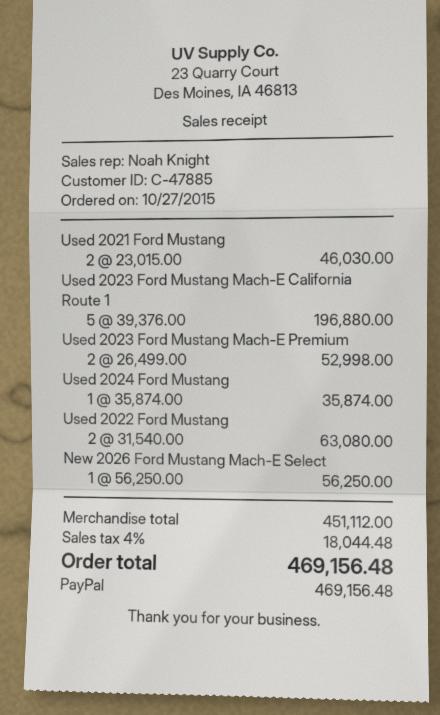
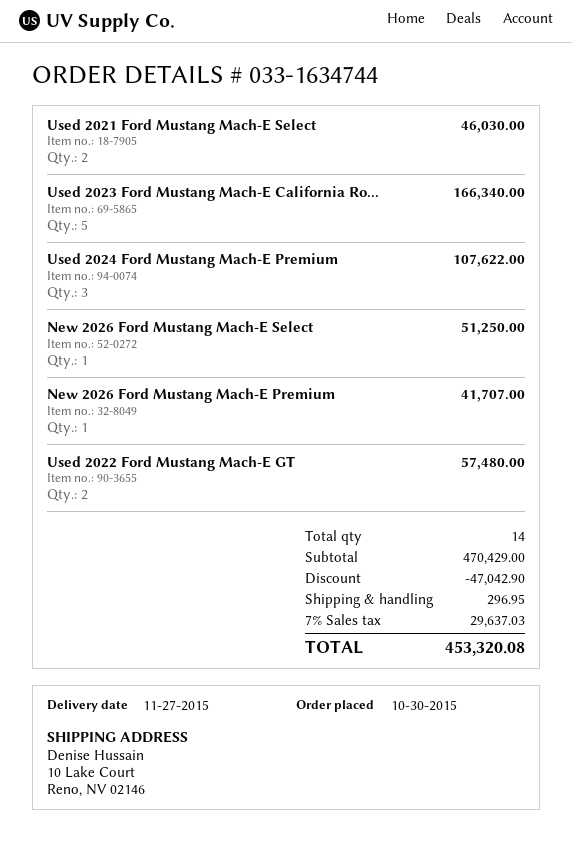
order date: 2015-10-27 -> 2015-10-30
Used 2023 Ford Mustang Mach-E California Route 1: 5 for 196880.00 -> 5 for 166340.00
Used 2023 Ford Mustang Mach-E Premium: 2 for 52998.00 -> none
Used 2024 Ford Mustang: 1 for 35874.00 -> 3 for 107622.00
Used 2022 Ford Mustang: 2 for 63080.00 -> 2 for 57480.00
New 2026 Ford Mustang Mach-E Select: 1 for 56250.00 -> 1 for 51250.00
New 2026 Ford Mustang Mach-E Premium: none -> 1 for 41707.00
subtotal: 451112.00 -> 470429.00
discount: none -> 47042.90
shipping: none -> 296.95
tax: 4% = 18044.48 -> 7% = 29637.03
total: 469156.48 -> 453320.08

